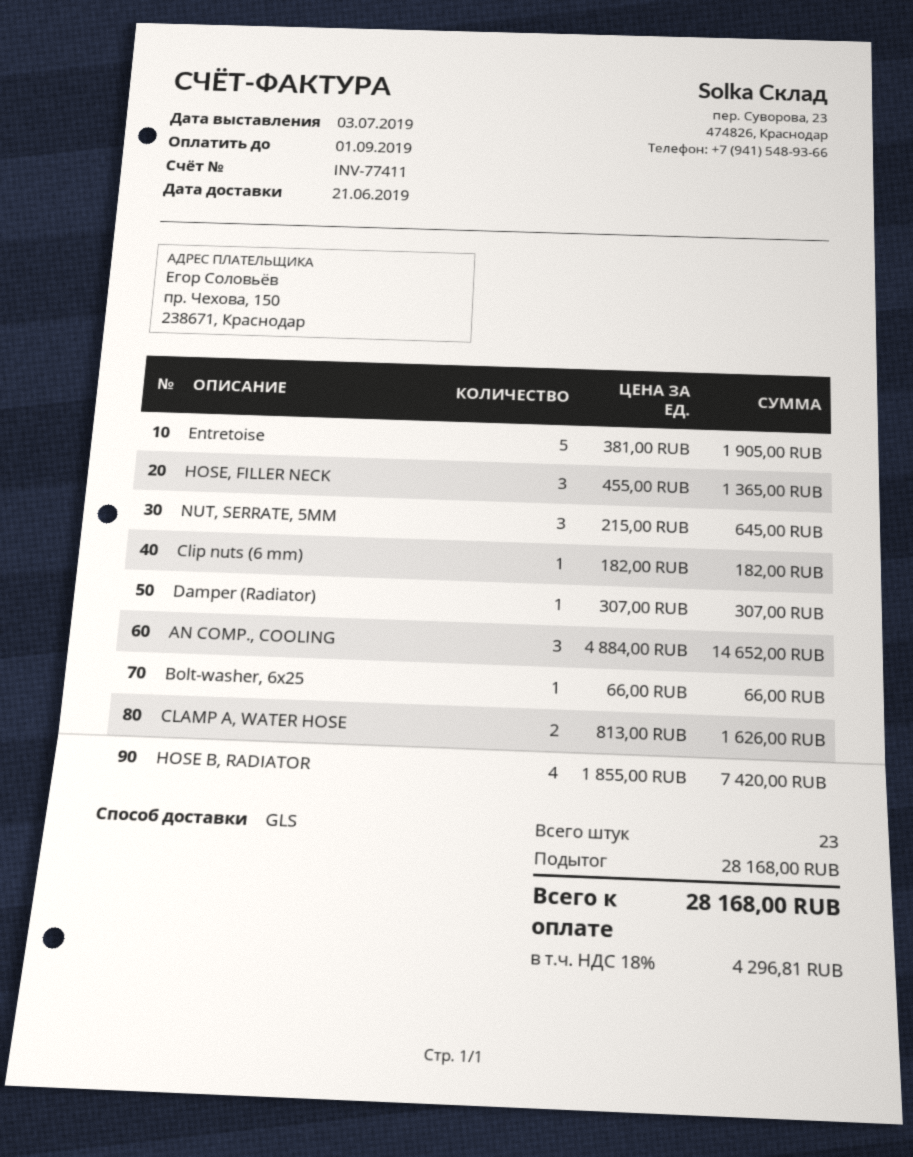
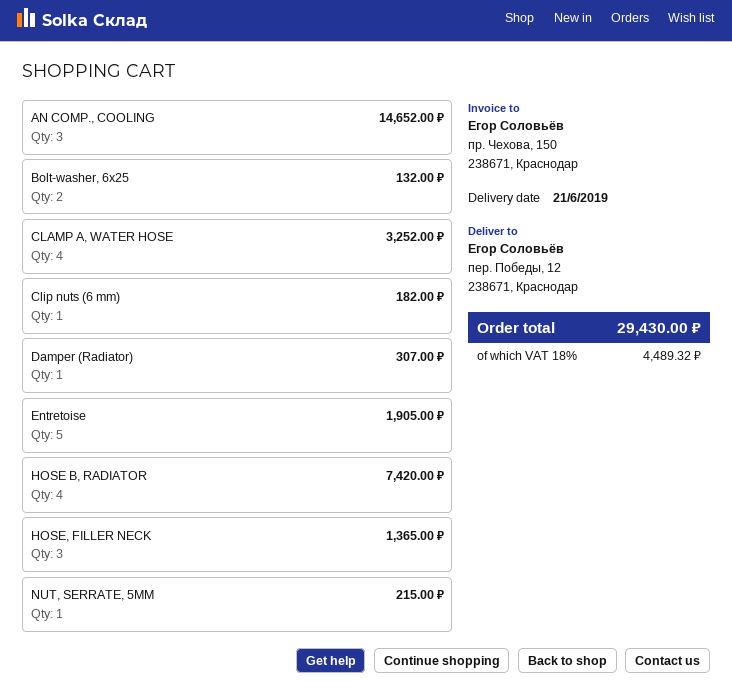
NUT, SERRATE, 5MM: 3 for 645.00 -> 1 for 215.00
Bolt-washer, 6x25: 1 for 66.00 -> 2 for 132.00
CLAMP A, WATER HOSE: 2 for 1626.00 -> 4 for 3252.00
tax: 18% = 4296.81 -> 18% = 4489.32
total: 28168.00 -> 29430.00

